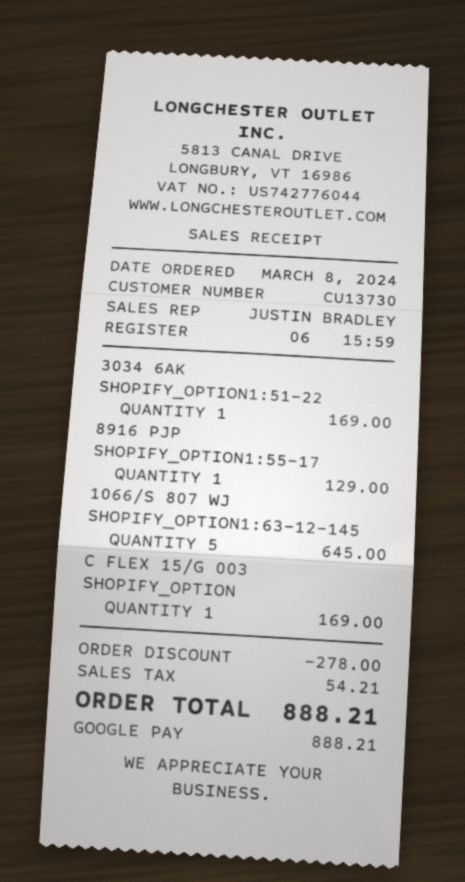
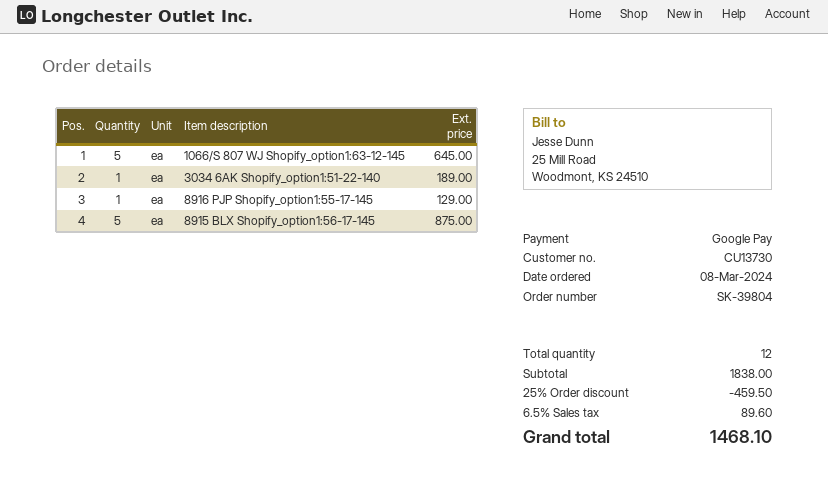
3034 6AK SHOPIFY_OPTION1:51-22: 1 for 169.00 -> 1 for 189.00
C FLEX 15/G 003 SHOPIFY_OPTION: 1 for 169.00 -> none
8915 BLX Shopify_option1:56-17-145: none -> 5 for 875.00
discount: 278.00 -> 459.50
tax: 54.21 -> 89.60
total: 888.21 -> 1468.10

